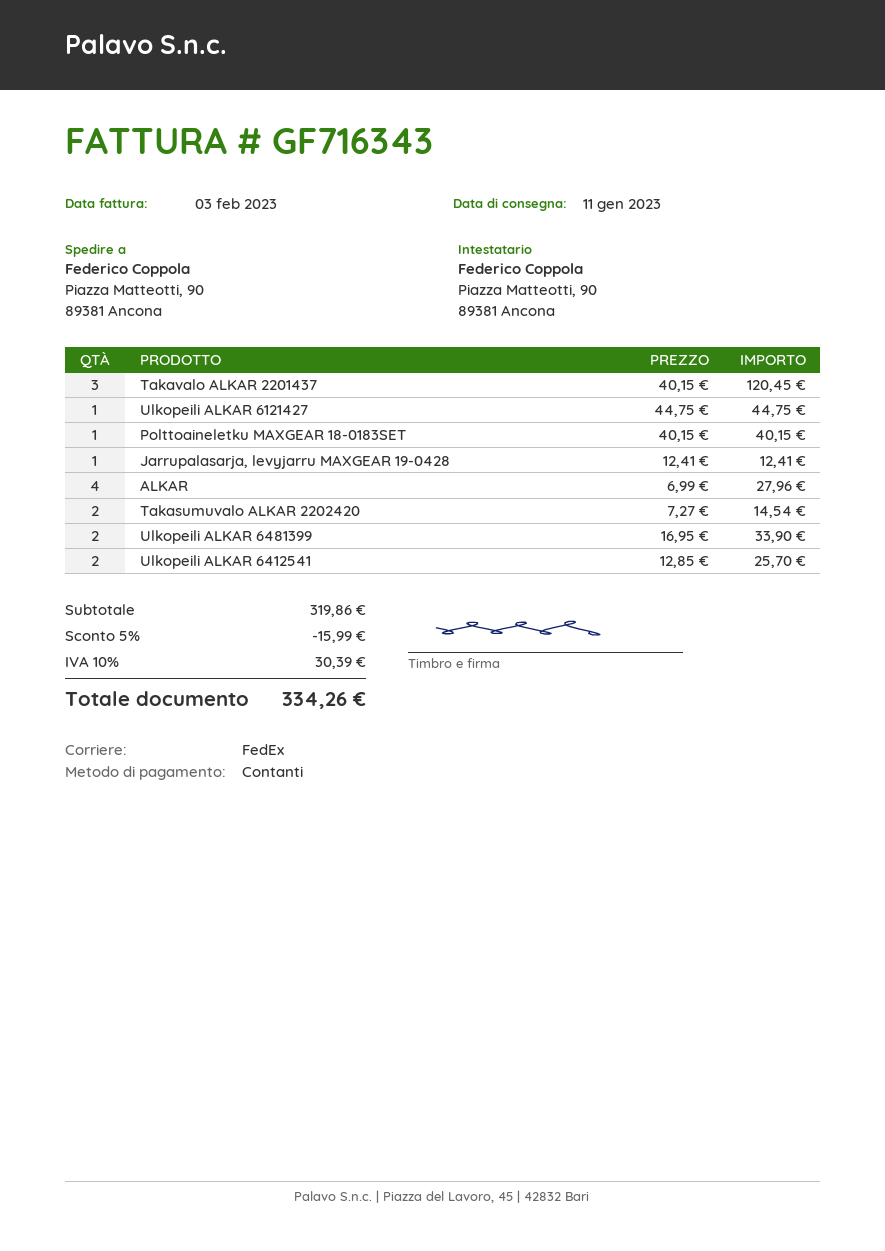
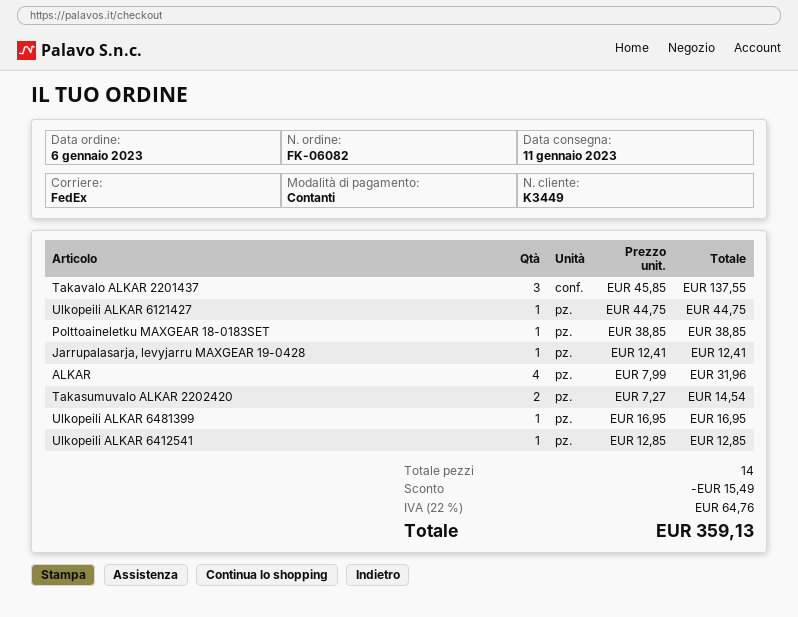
Takavalo ALKAR 2201437: 3 x 40.15 = 120.45 -> 3 x 45.85 = 137.55
Polttoaineletku MAXGEAR 18-0183SET: 1 x 40.15 = 40.15 -> 1 x 38.85 = 38.85
ALKAR: 4 x 6.99 = 27.96 -> 4 x 7.99 = 31.96
Ulkopeili ALKAR 6481399: 2 x 16.95 = 33.90 -> 1 x 16.95 = 16.95
Ulkopeili ALKAR 6412541: 2 x 12.85 = 25.70 -> 1 x 12.85 = 12.85
discount: 15.99 -> 15.49
tax: 10% = 30.39 -> 22% = 64.76
total: 334.26 -> 359.13

